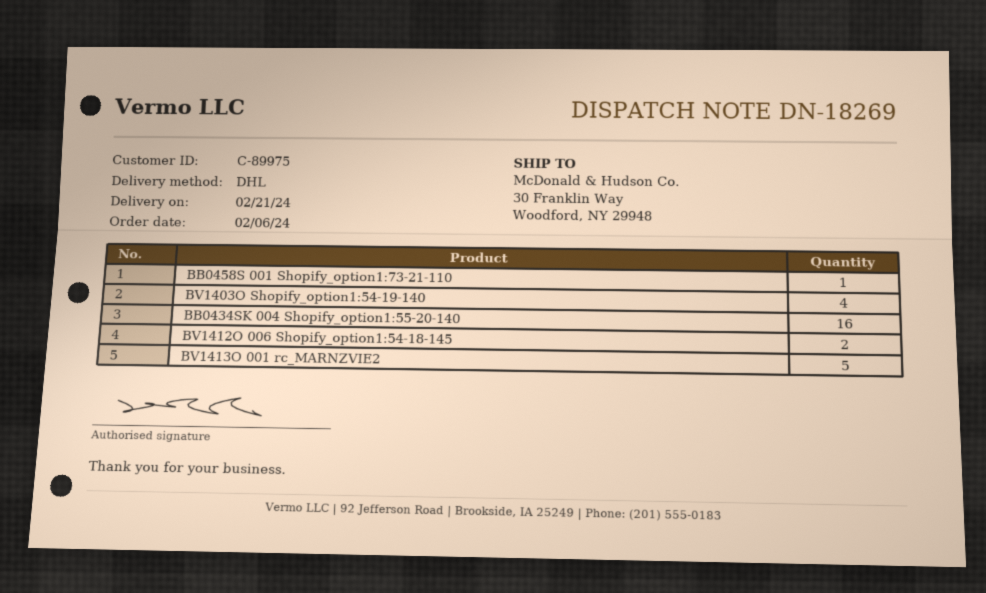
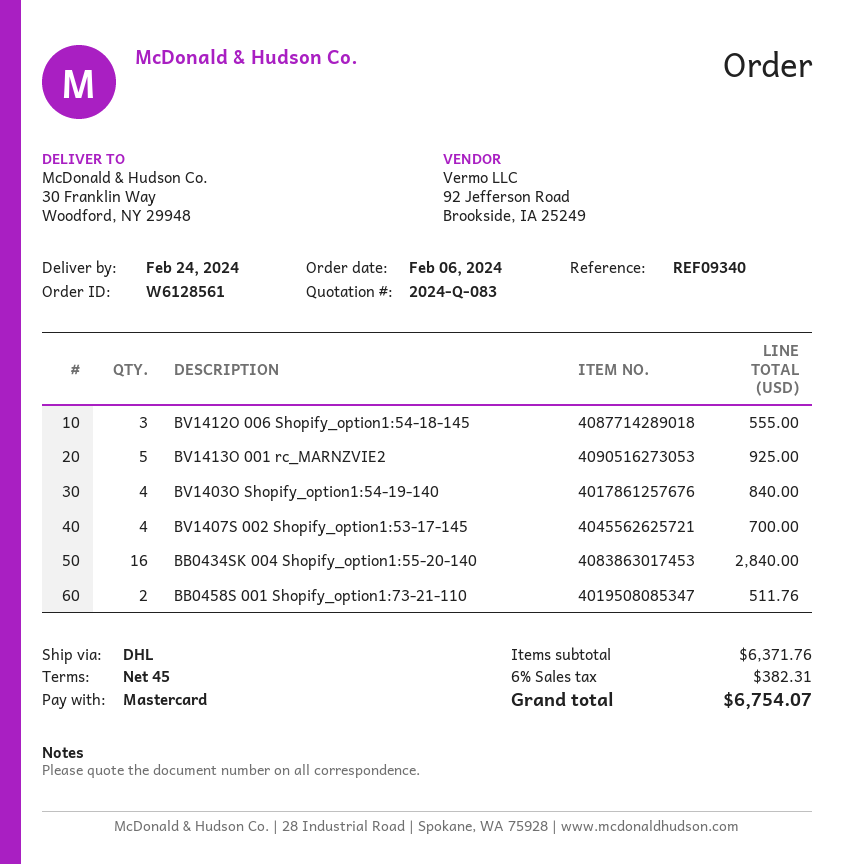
delivery date: 2024-02-21 -> 2024-02-24
BB0458S 001 Shopify_option1:73-21-110: 1 -> 2
BV1412O 006 Shopify_option1:54-18-145: 2 -> 3
BV1407S 002 Shopify_option1:53-17-145: none -> 4

